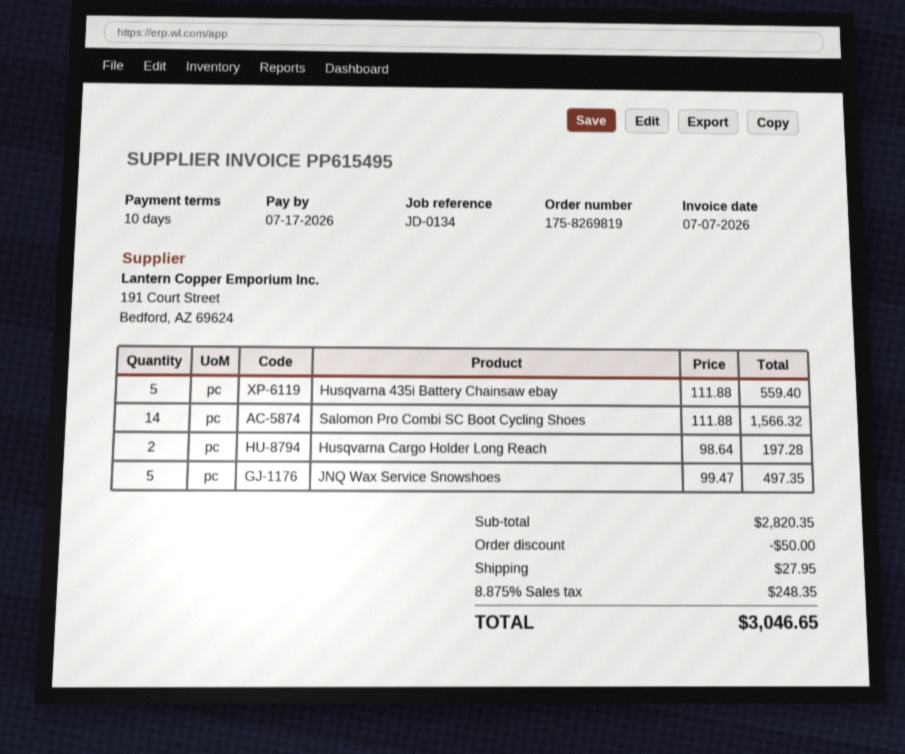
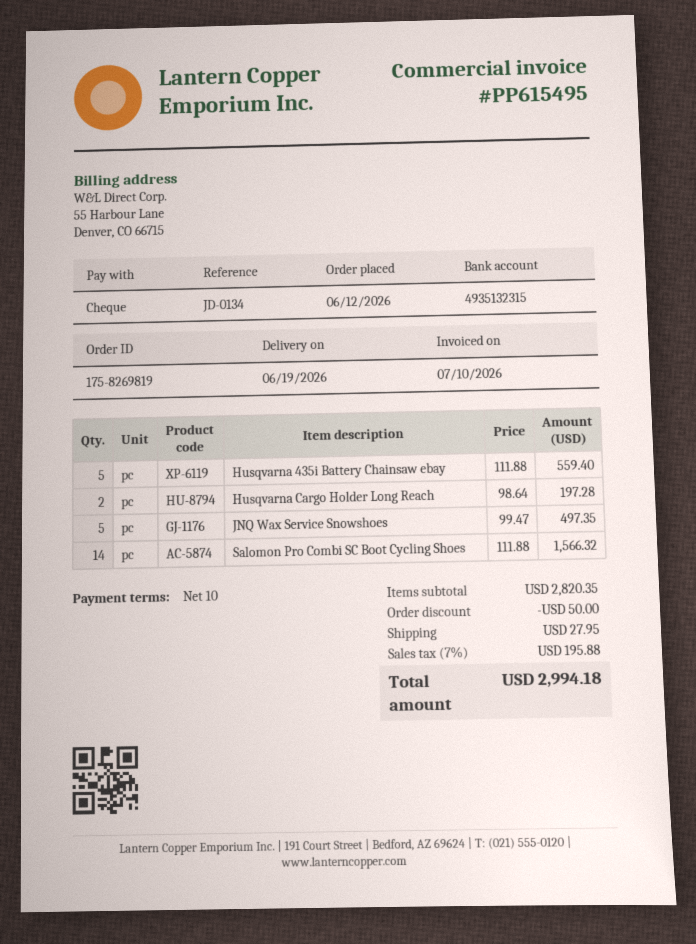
invoice date: 2026-07-07 -> 2026-07-10
tax: 8.875% = 248.35 -> 7% = 195.88
total: 3046.65 -> 2994.18

